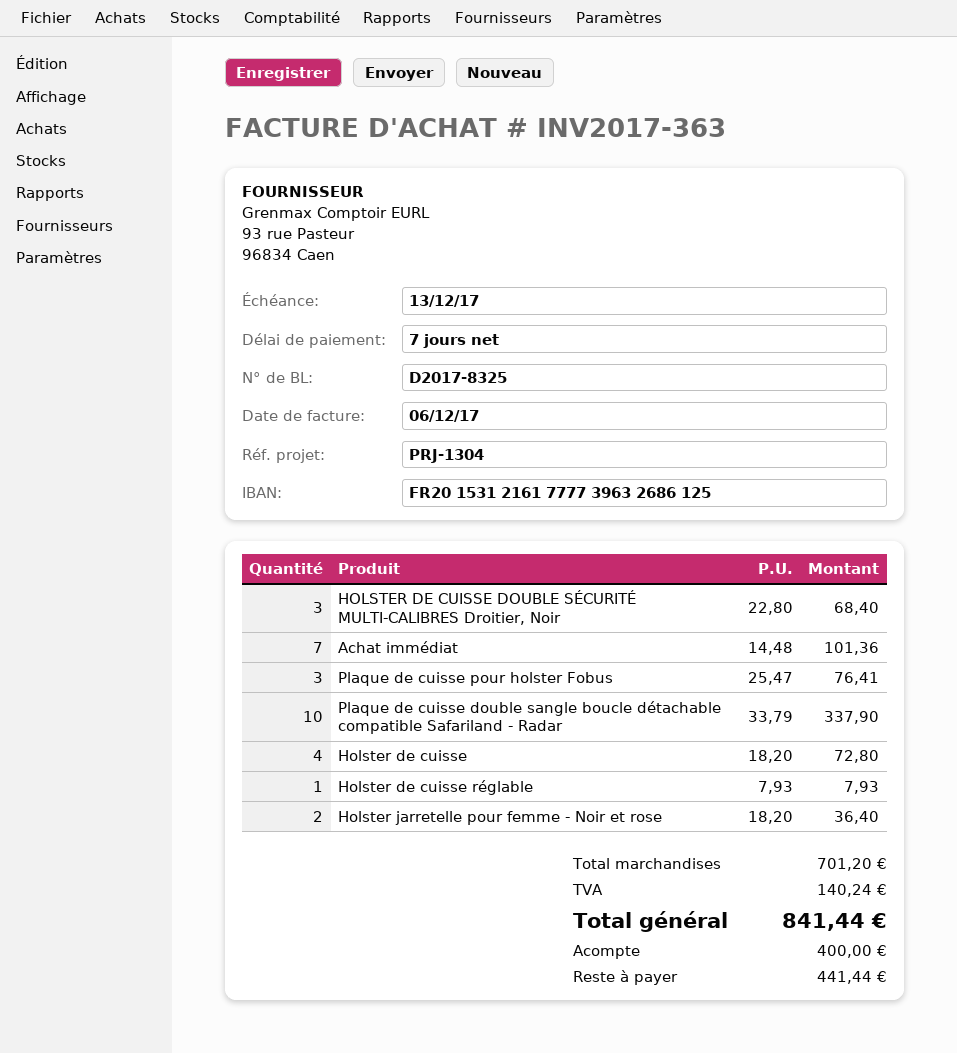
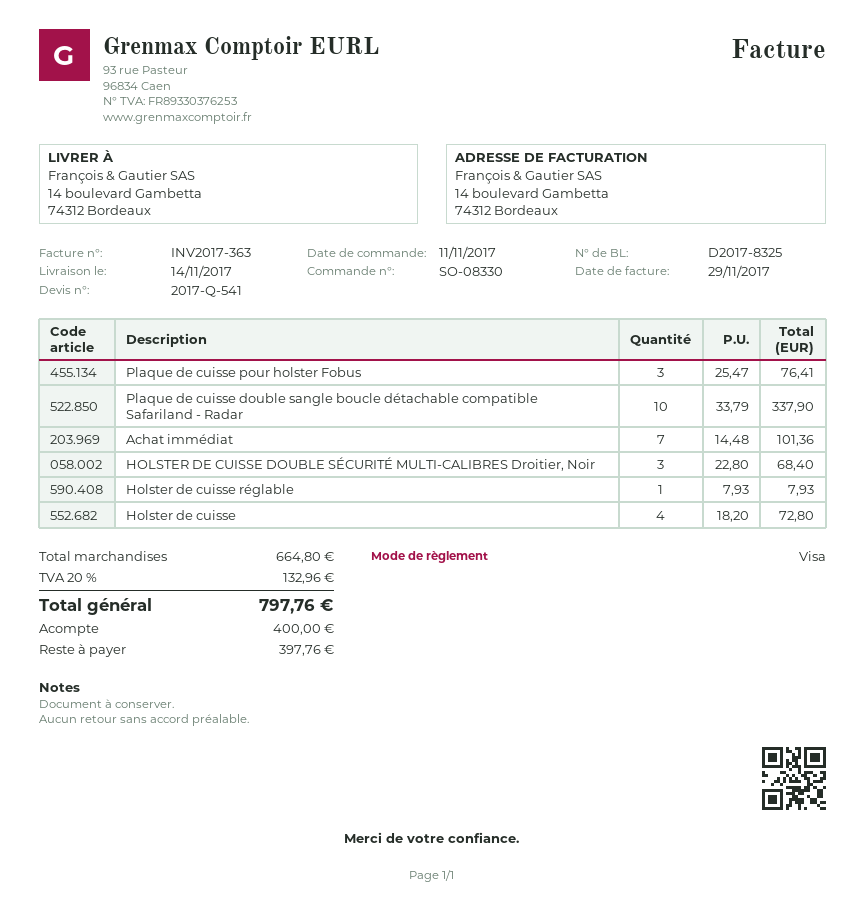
invoice date: 2017-12-06 -> 2017-11-29
Holster jarretelle pour femme - Noir et rose: 2 x 18.20 = 36.40 -> none
subtotal: 701.20 -> 664.80
tax: 140.24 -> 132.96
total: 841.44 -> 797.76
balance: 441.44 -> 397.76

